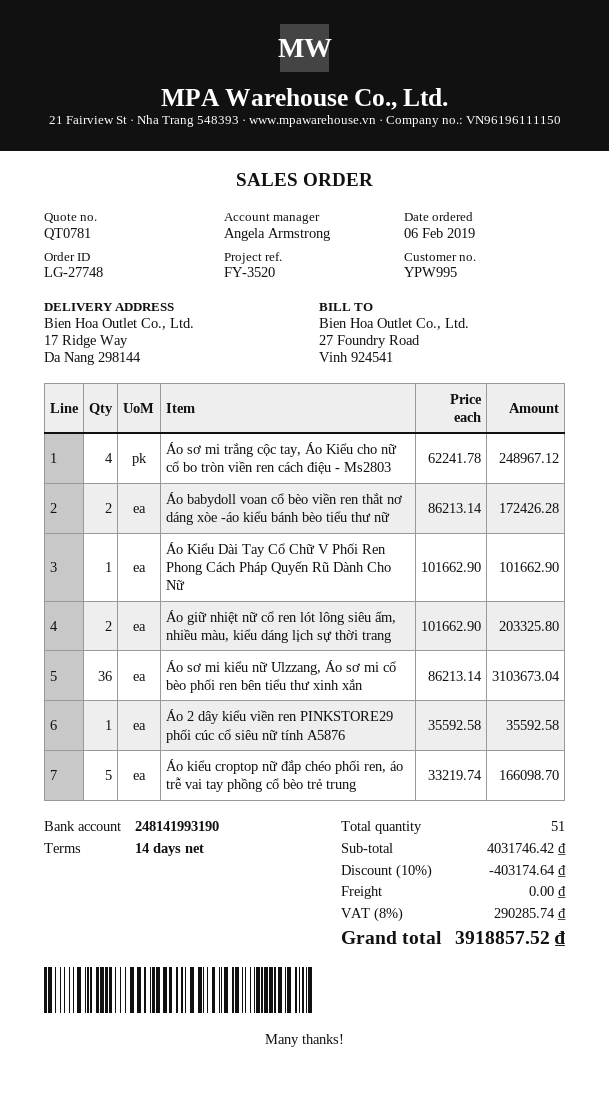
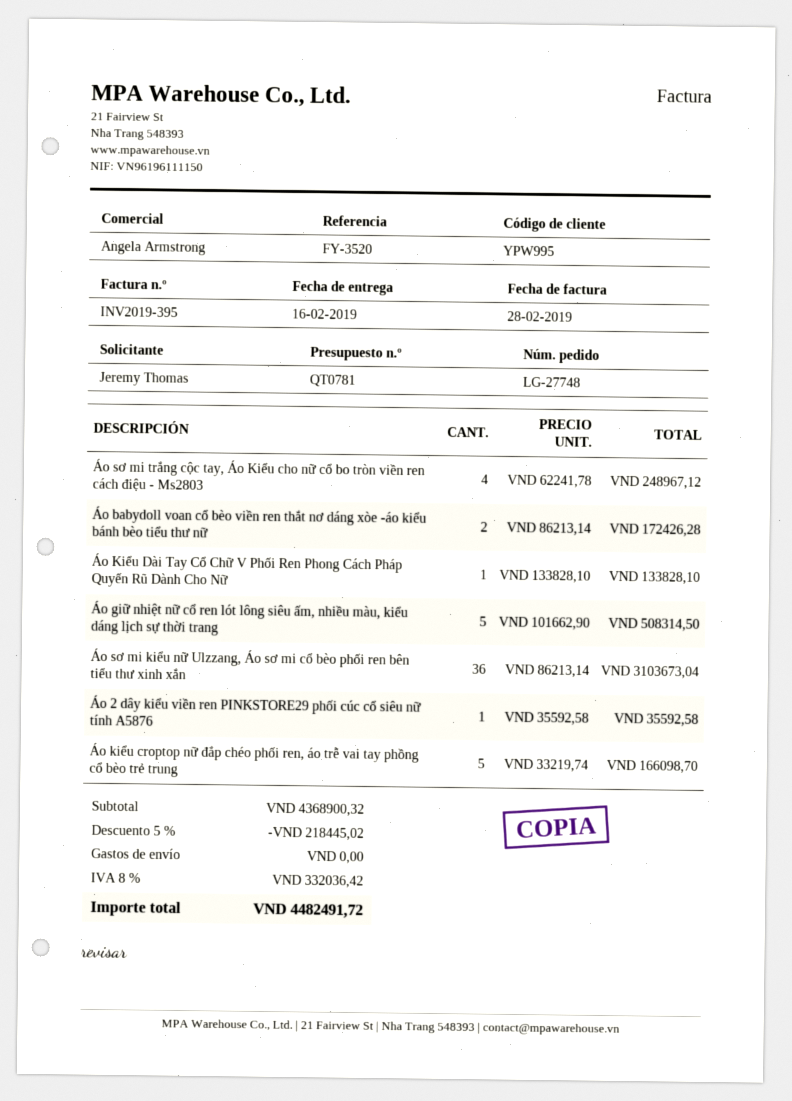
Áo Kiểu Dài Tay Cổ Chữ V Phối Ren Phong Cách Pháp Quyến Rũ Dành Cho Nữ: 1 x 101662.90 = 101662.90 -> 1 x 133828.10 = 133828.10
Áo giữ nhiệt nữ cổ ren lót lông siêu ấm, nhiều màu, kiểu dáng lịch sự thời trang: 2 x 101662.90 = 203325.80 -> 5 x 101662.90 = 508314.50
subtotal: 4031746.42 -> 4368900.32
discount: 10% = 403174.64 -> 5% = 218445.02
tax: 8% = 290285.74 -> 8% = 332036.42
total: 3918857.52 -> 4482491.72

